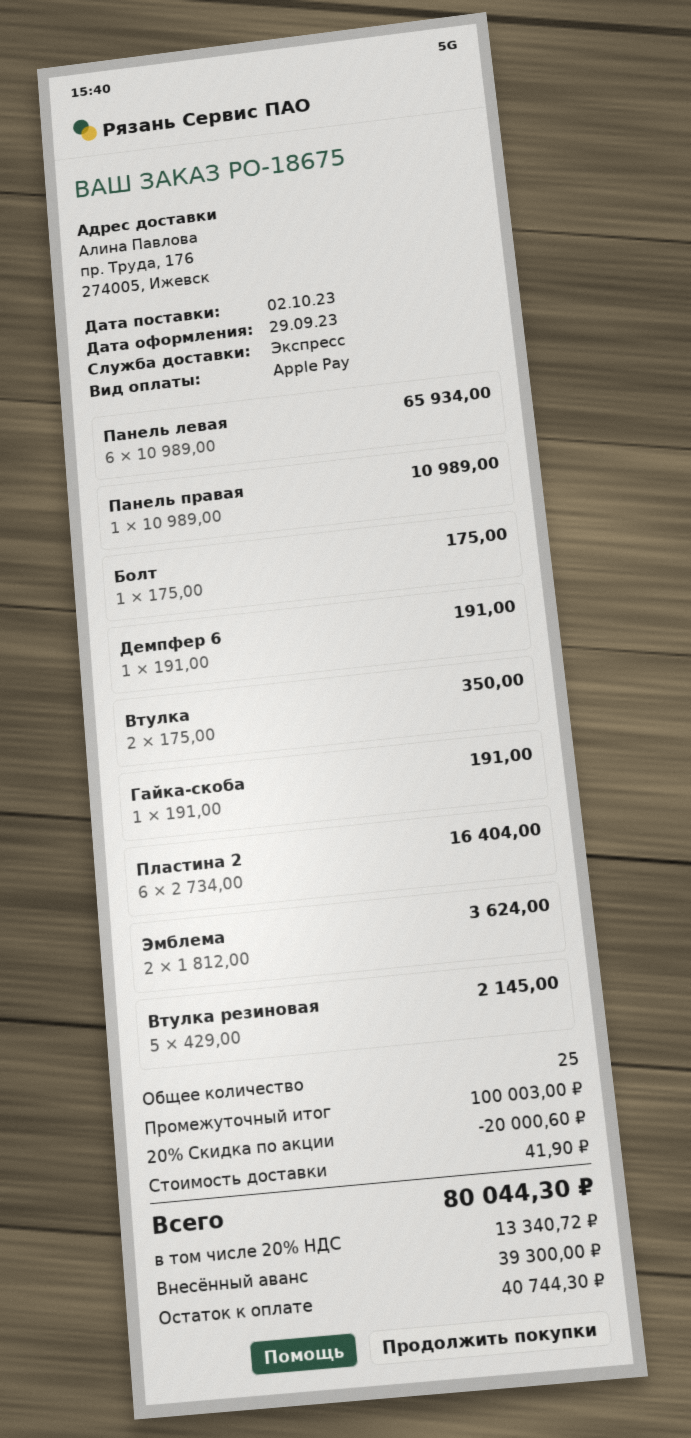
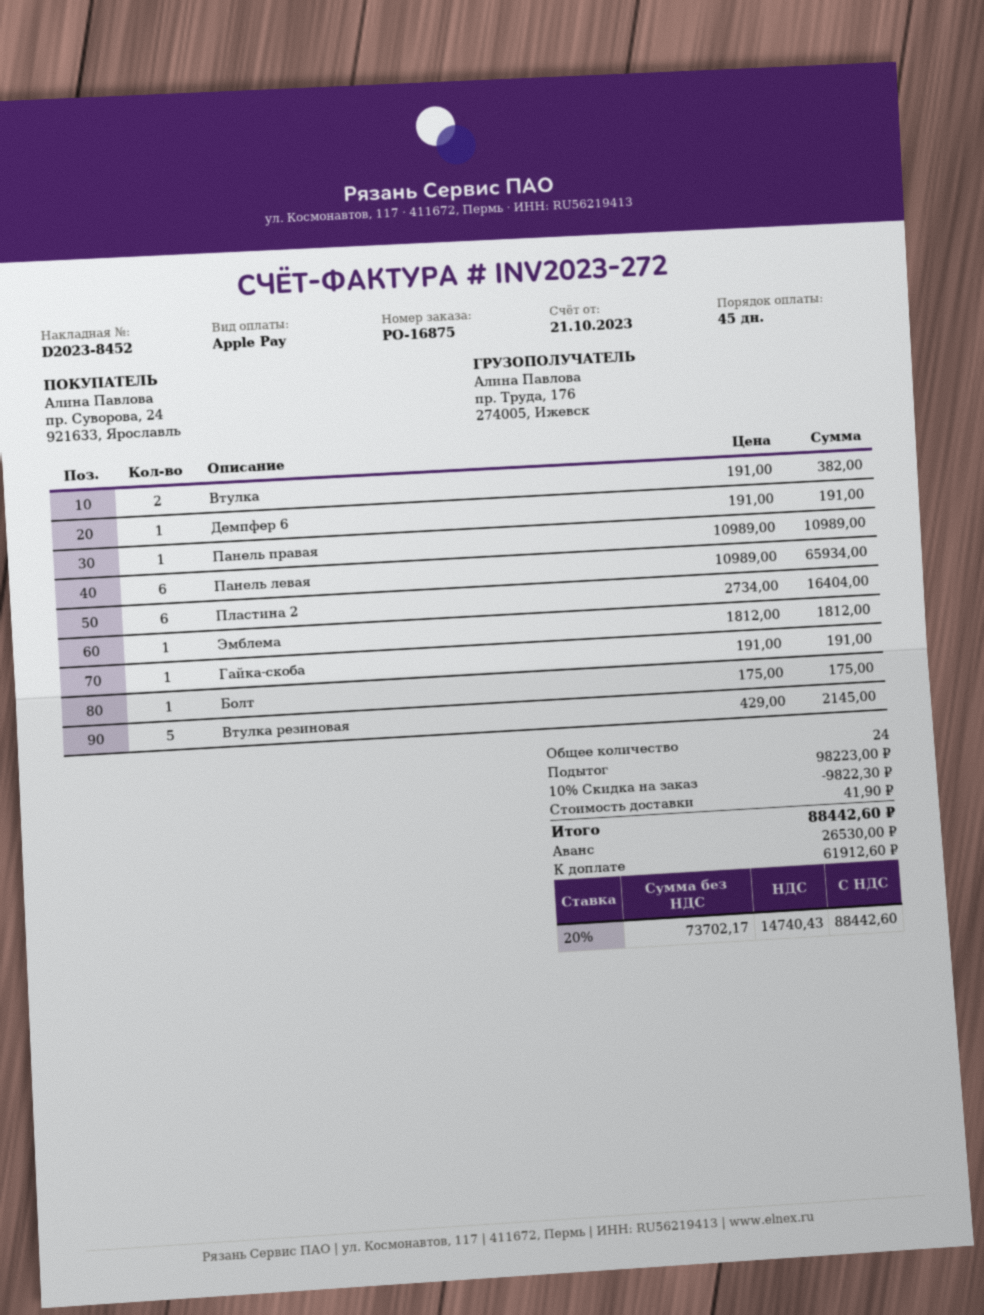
order number: PO-18675 -> PO-16875
Втулка: 2 x 175.00 = 350.00 -> 2 x 191.00 = 382.00
Эмблема: 2 x 1812.00 = 3624.00 -> 1 x 1812.00 = 1812.00
total quantity: 25 -> 24
subtotal: 100003.00 -> 98223.00
discount: 20% = 20000.60 -> 10% = 9822.30
tax: 20% = 13340.72 -> 20% = 14740.43
total: 80044.30 -> 88442.60
deposit: 39300.00 -> 26530.00
balance: 40744.30 -> 61912.60

